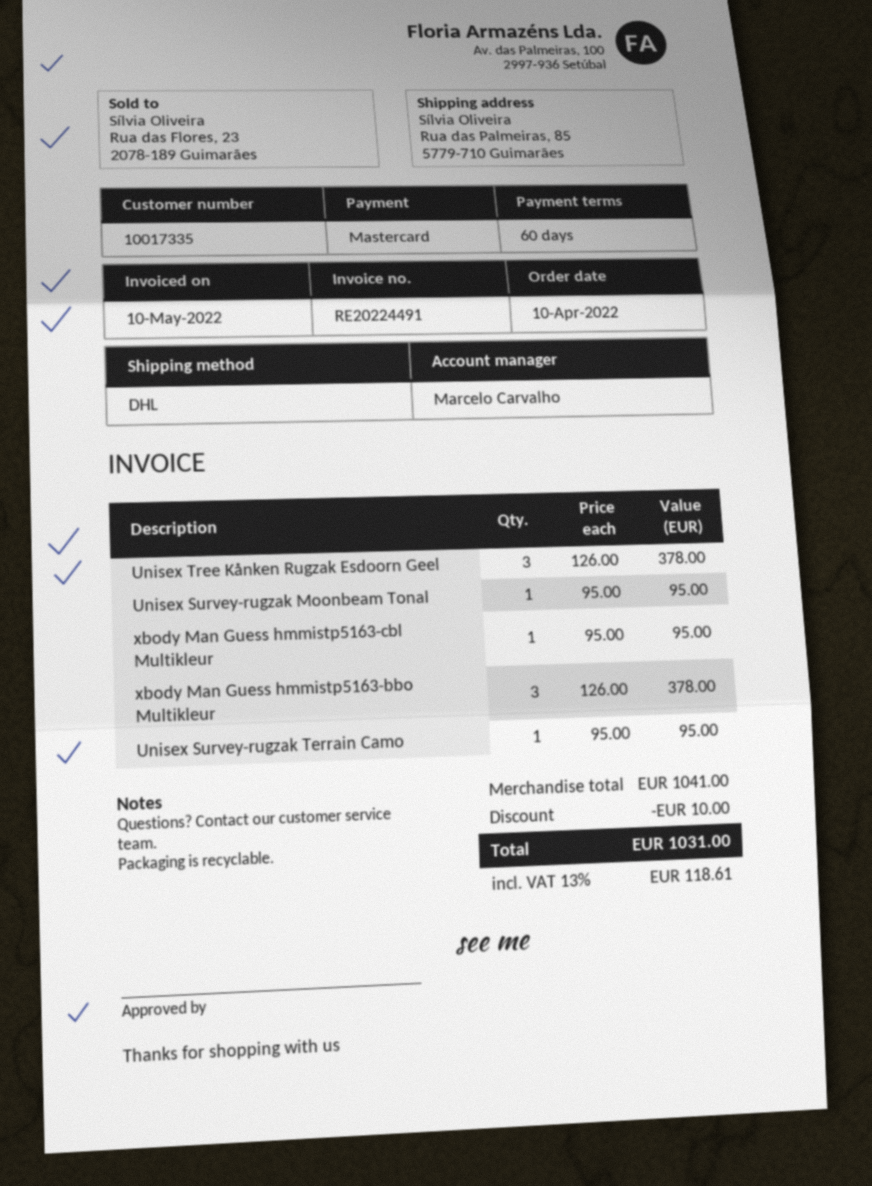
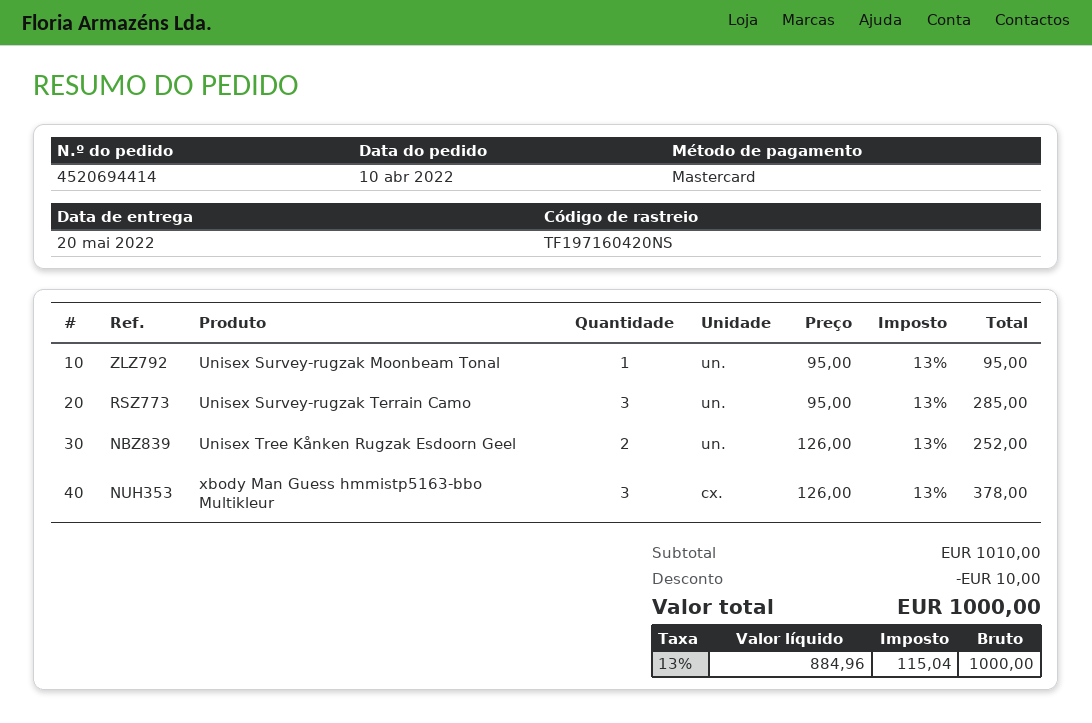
Unisex Tree Kånken Rugzak Esdoorn Geel: 3 x 126.00 = 378.00 -> 2 x 126.00 = 252.00
xbody Man Guess hmmistp5163-cbl Multikleur: 1 x 95.00 = 95.00 -> none
Unisex Survey-rugzak Terrain Camo: 1 x 95.00 = 95.00 -> 3 x 95.00 = 285.00
subtotal: 1041.00 -> 1010.00
tax: 13% = 118.61 -> 13% = 115.04
total: 1031.00 -> 1000.00

